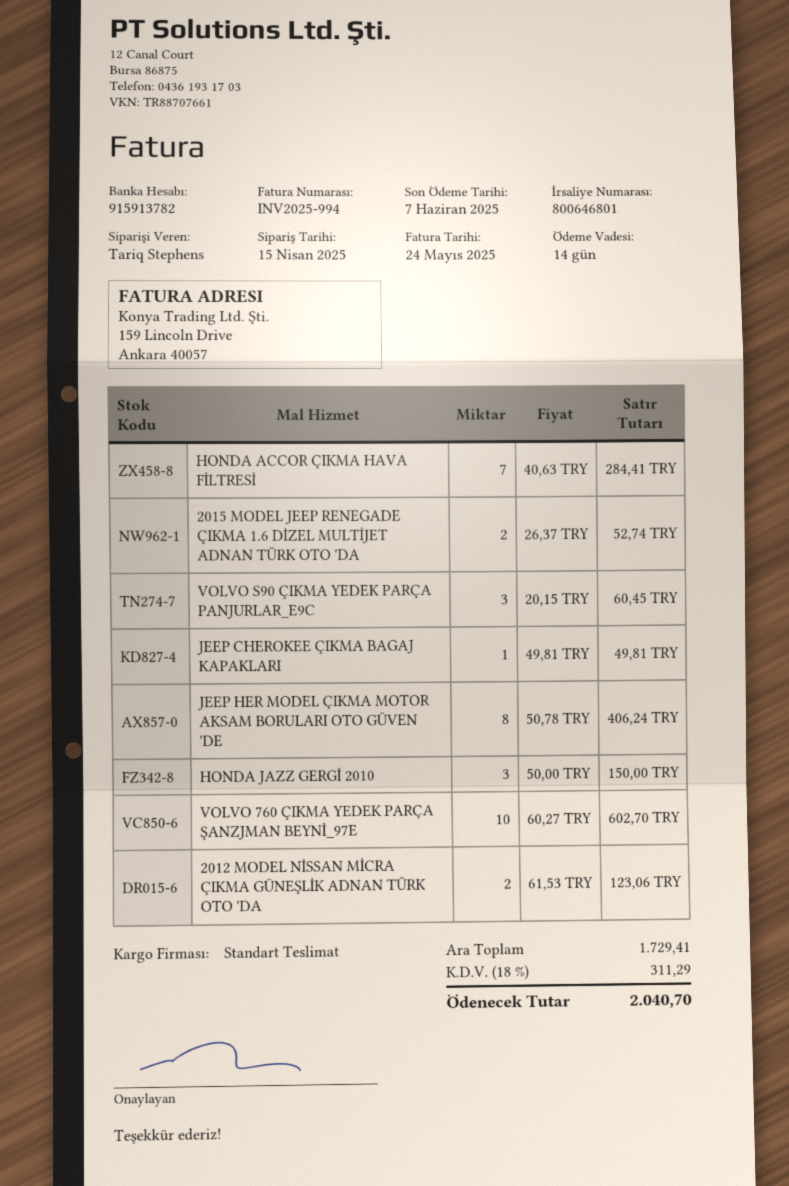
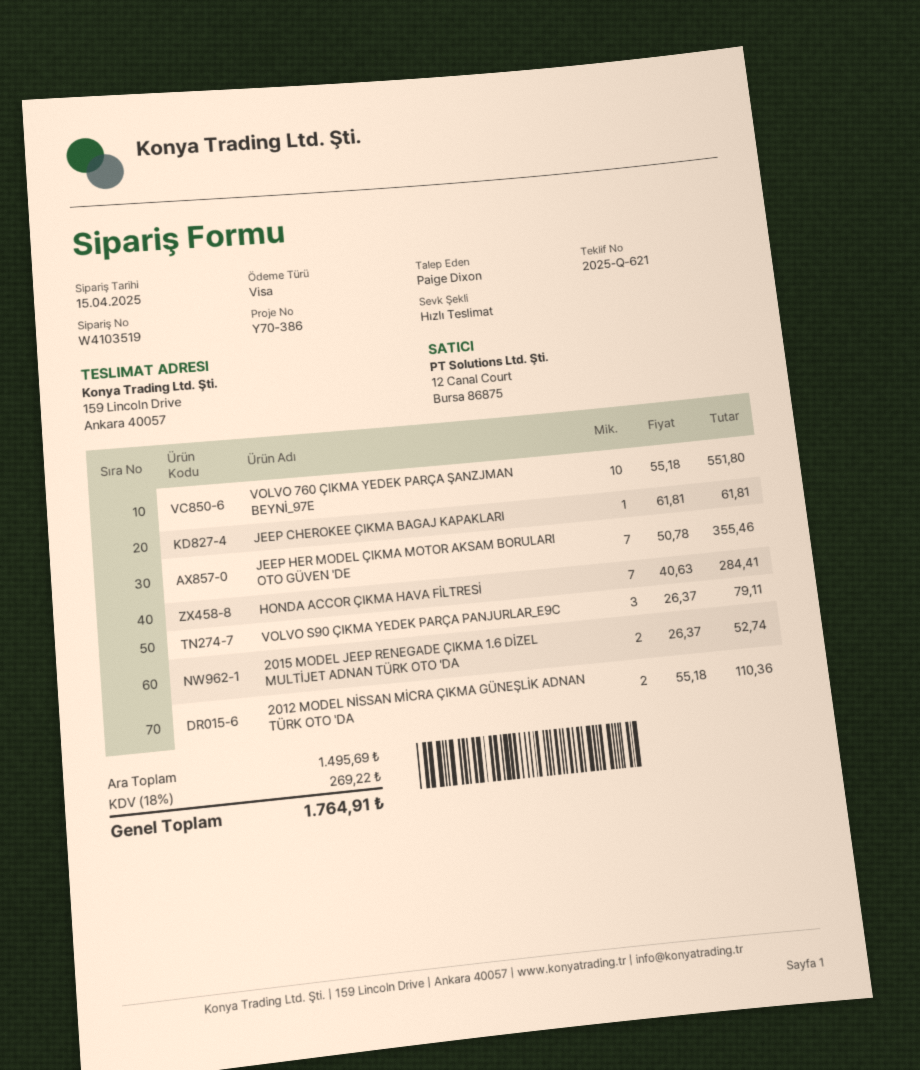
ordered by: Tariq Stephens -> Paige Dixon
shipping method: standard -> express
VOLVO S90 ÇIKMA YEDEK PARÇA PANJURLAR_E9C: 3 x 20.15 = 60.45 -> 3 x 26.37 = 79.11
JEEP CHEROKEE ÇIKMA BAGAJ KAPAKLARI: 1 x 49.81 = 49.81 -> 1 x 61.81 = 61.81
JEEP HER MODEL ÇIKMA MOTOR AKSAM BORULARI OTO GÜVEN 'DE: 8 x 50.78 = 406.24 -> 7 x 50.78 = 355.46
HONDA JAZZ GERGİ 2010: 3 x 50.00 = 150.00 -> none
VOLVO 760 ÇIKMA YEDEK PARÇA ŞANZJMAN BEYNİ_97E: 10 x 60.27 = 602.70 -> 10 x 55.18 = 551.80
2012 MODEL NİSSAN MİCRA ÇIKMA GÜNEŞLİK ADNAN TÜRK OTO 'DA: 2 x 61.53 = 123.06 -> 2 x 55.18 = 110.36
subtotal: 1729.41 -> 1495.69
tax: 18% = 311.29 -> 18% = 269.22
total: 2040.70 -> 1764.91

